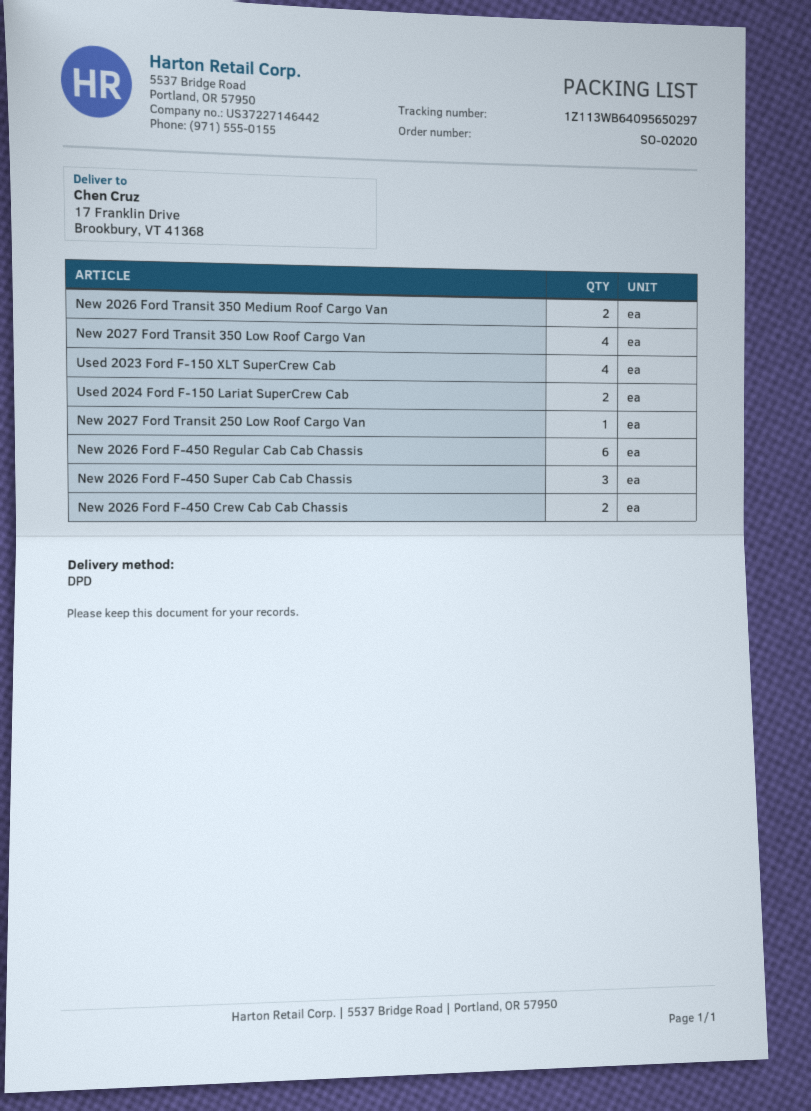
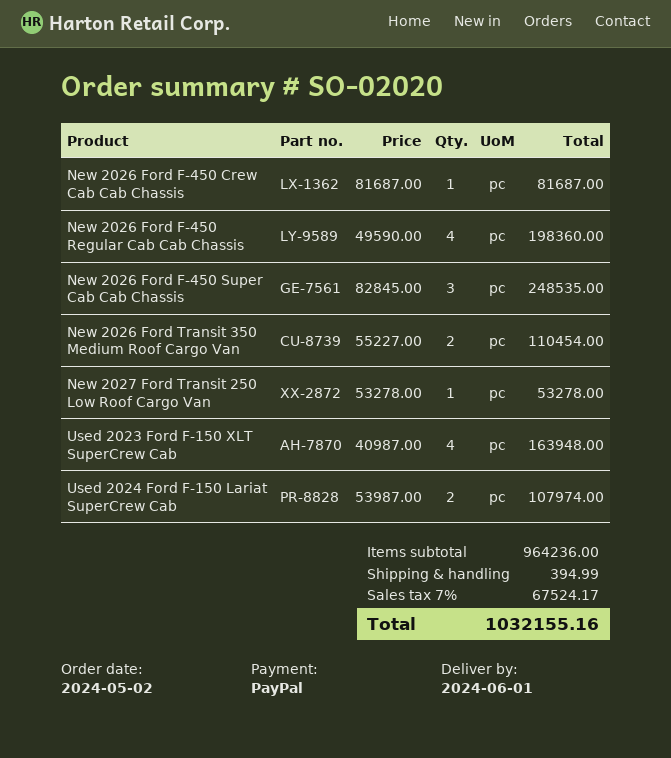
New 2027 Ford Transit 350 Low Roof Cargo Van: 4 -> none
New 2026 Ford F-450 Regular Cab Cab Chassis: 6 -> 4
New 2026 Ford F-450 Crew Cab Cab Chassis: 2 -> 1

